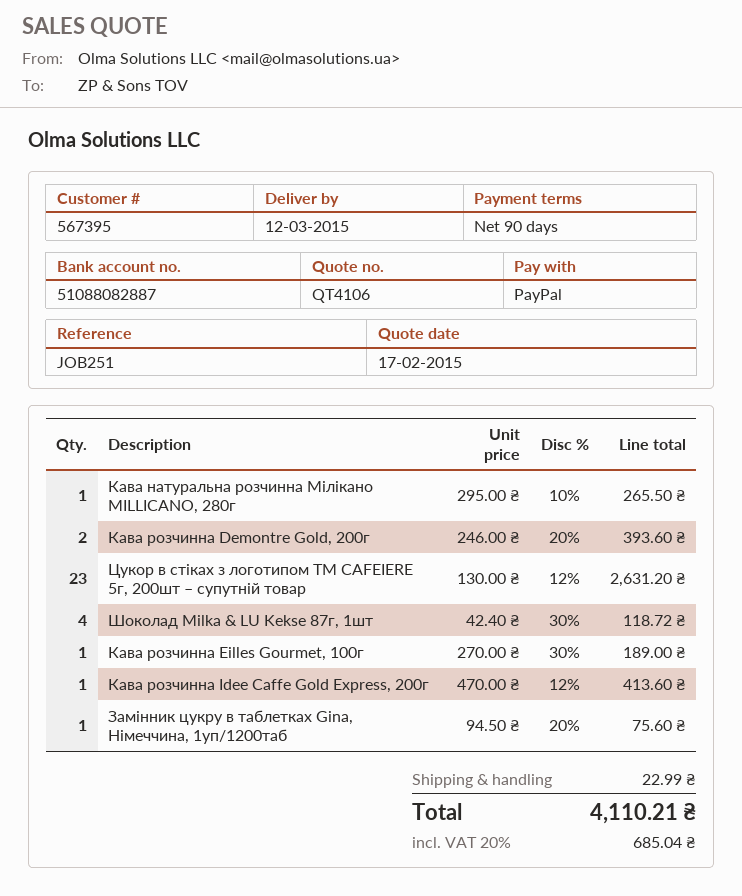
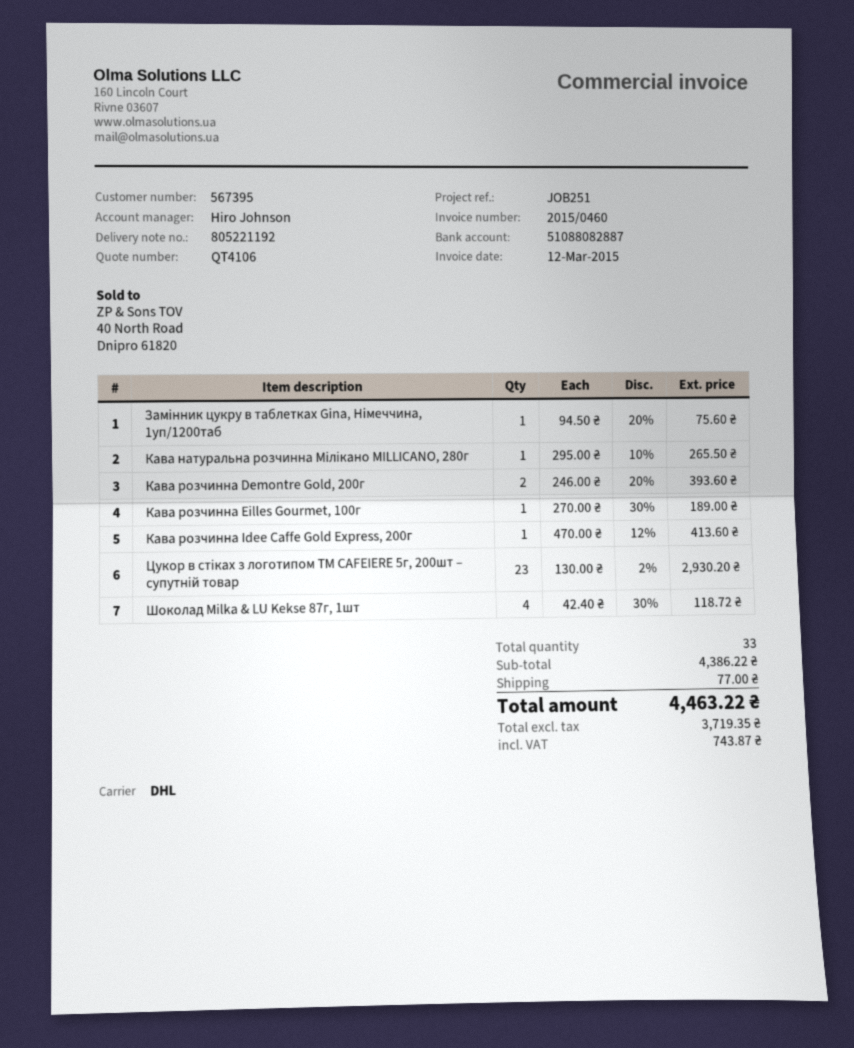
Цукор в стіках з логотипом TM CAFEIERE 5г, 200шт – супутній товар: 23 x 130.00 - 12% = 2631.20 -> 23 x 130.00 - 2% = 2930.20
shipping: 22.99 -> 77.00
tax: 685.04 -> 743.87
total: 4110.21 -> 4463.22

